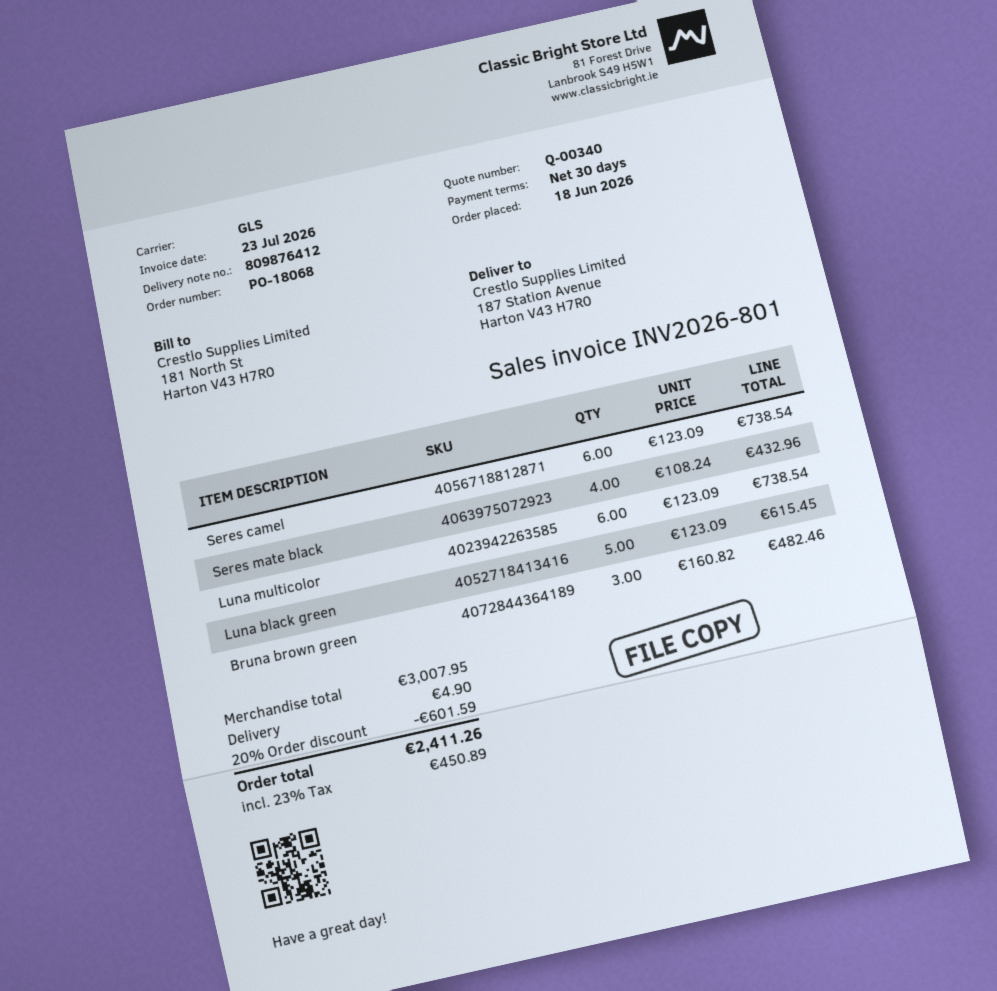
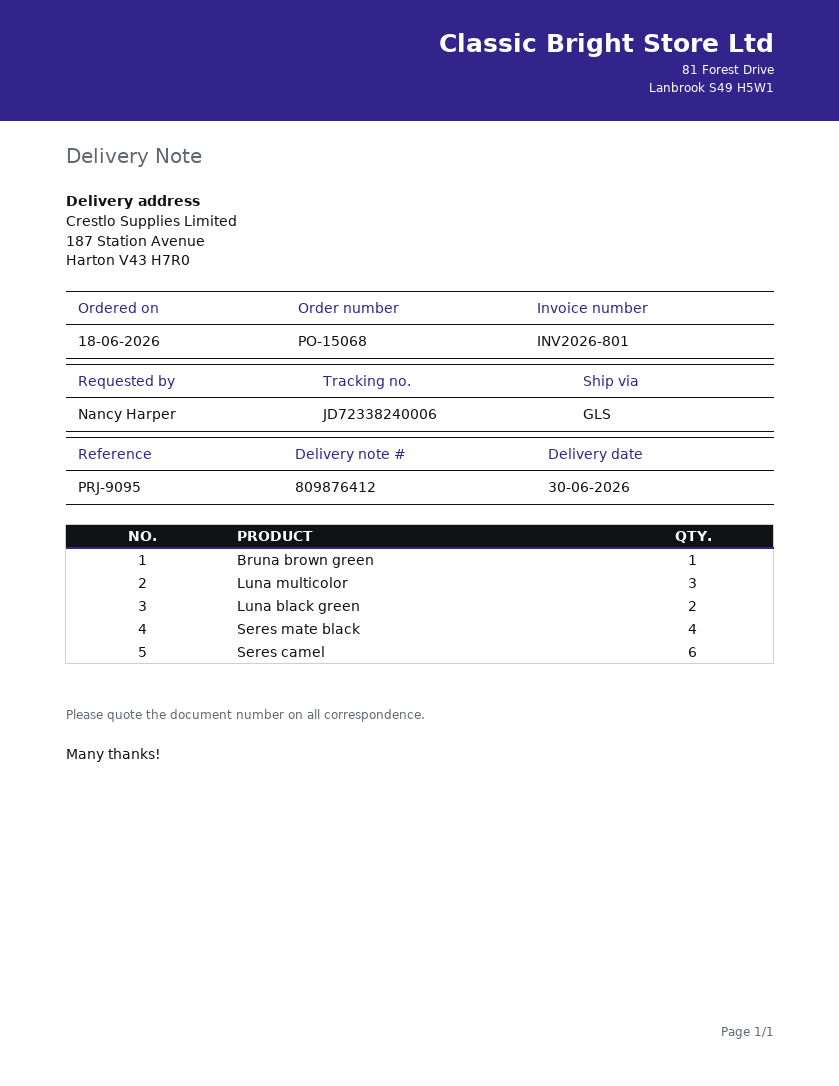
order number: PO-18068 -> PO-15068
Luna multicolor: 6 -> 3
Luna black green: 5 -> 2
Bruna brown green: 3 -> 1

